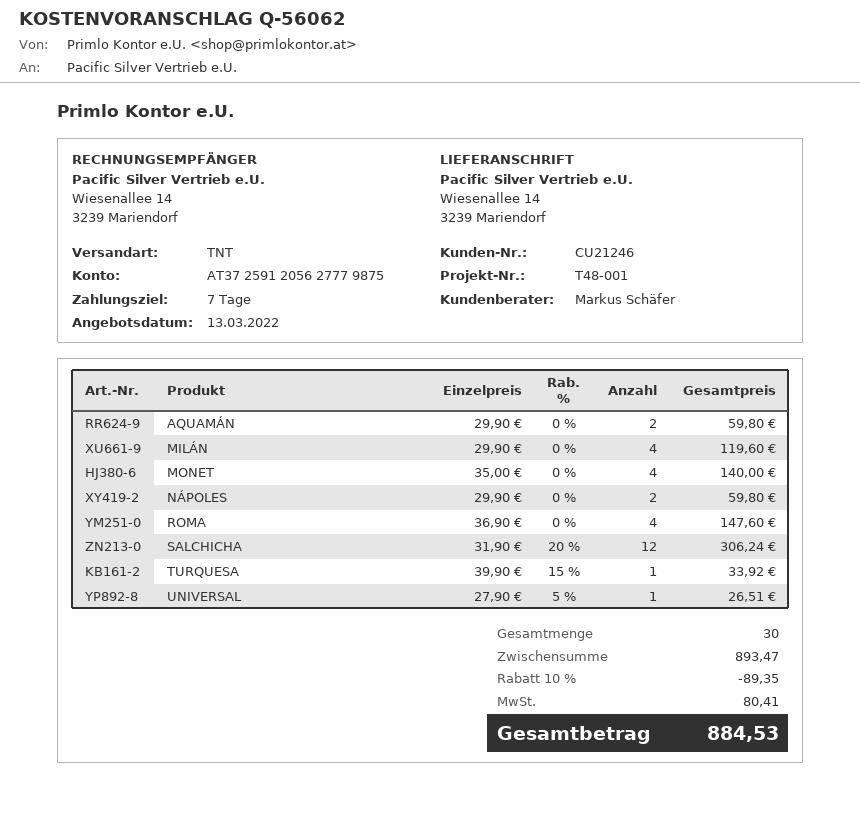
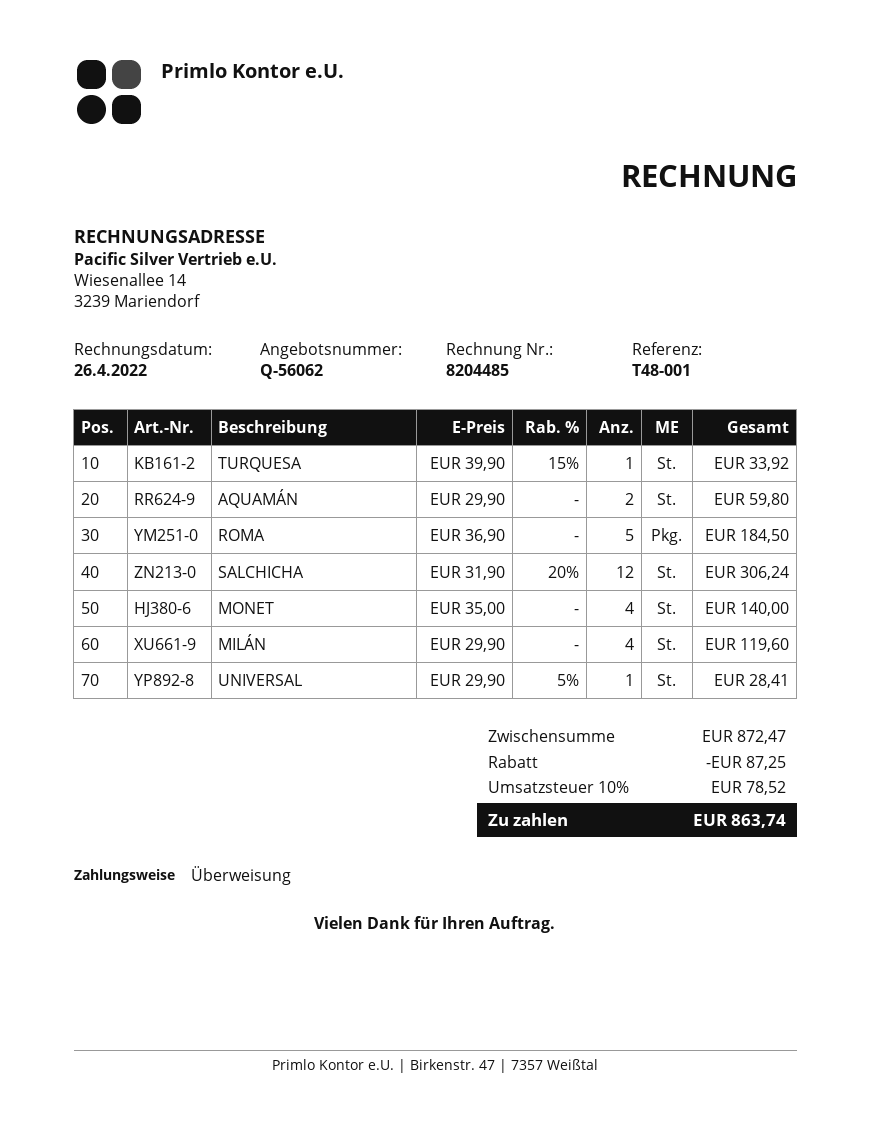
NÁPOLES: 2 x 29.90 = 59.80 -> none
ROMA: 4 x 36.90 = 147.60 -> 5 x 36.90 = 184.50
UNIVERSAL: 1 x 27.90 - 5% = 26.51 -> 1 x 29.90 - 5% = 28.41
subtotal: 893.47 -> 872.47
discount: 89.35 -> 87.25
tax: 80.41 -> 78.52
total: 884.53 -> 863.74

